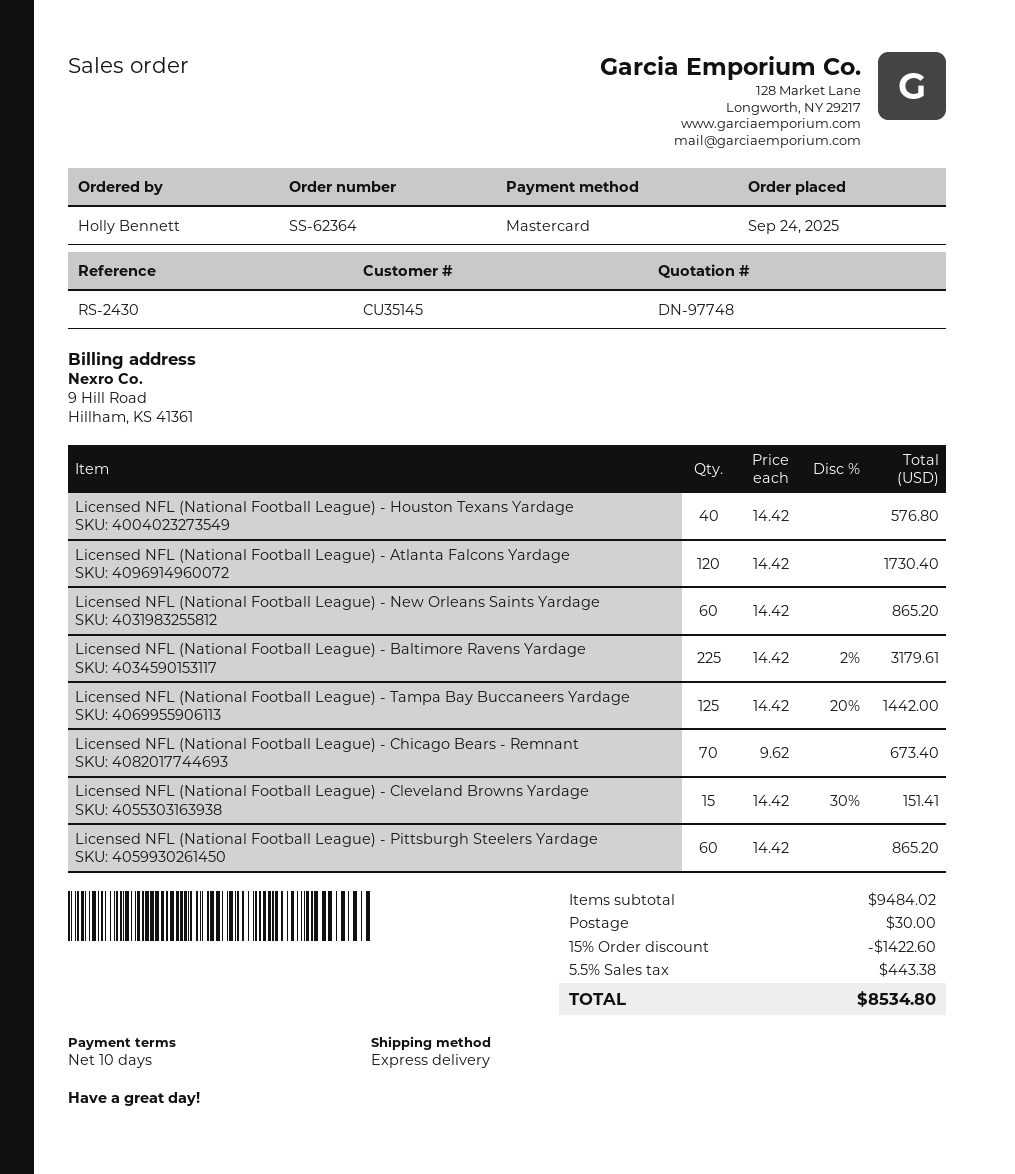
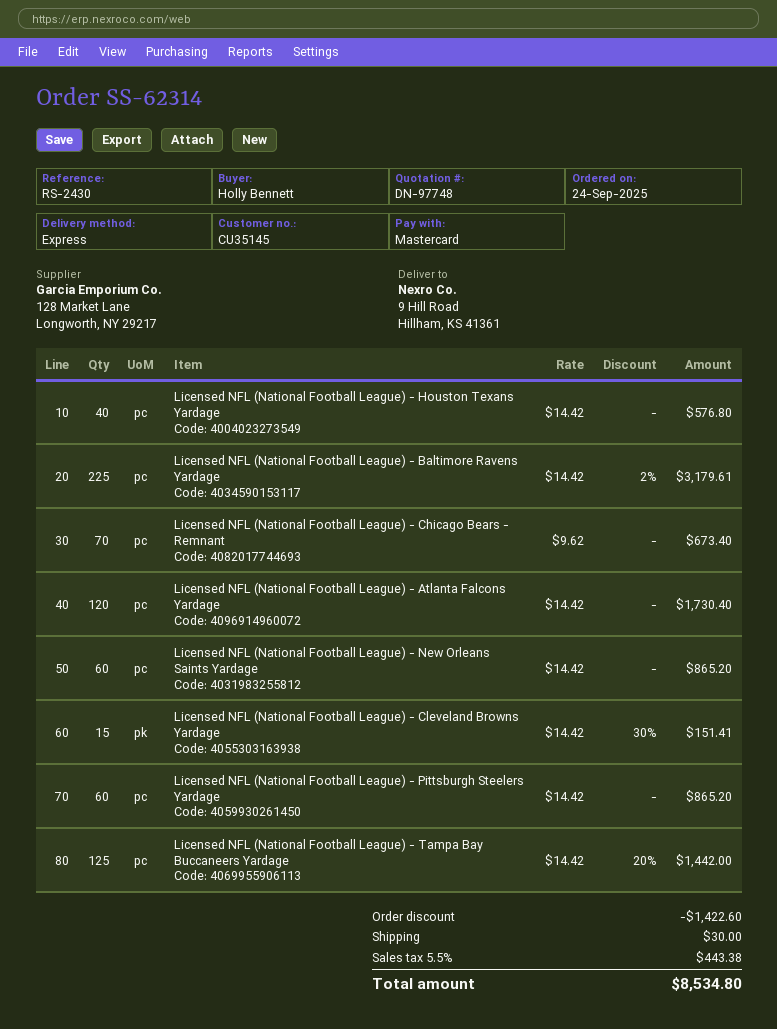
order number: SS-62364 -> SS-62314

